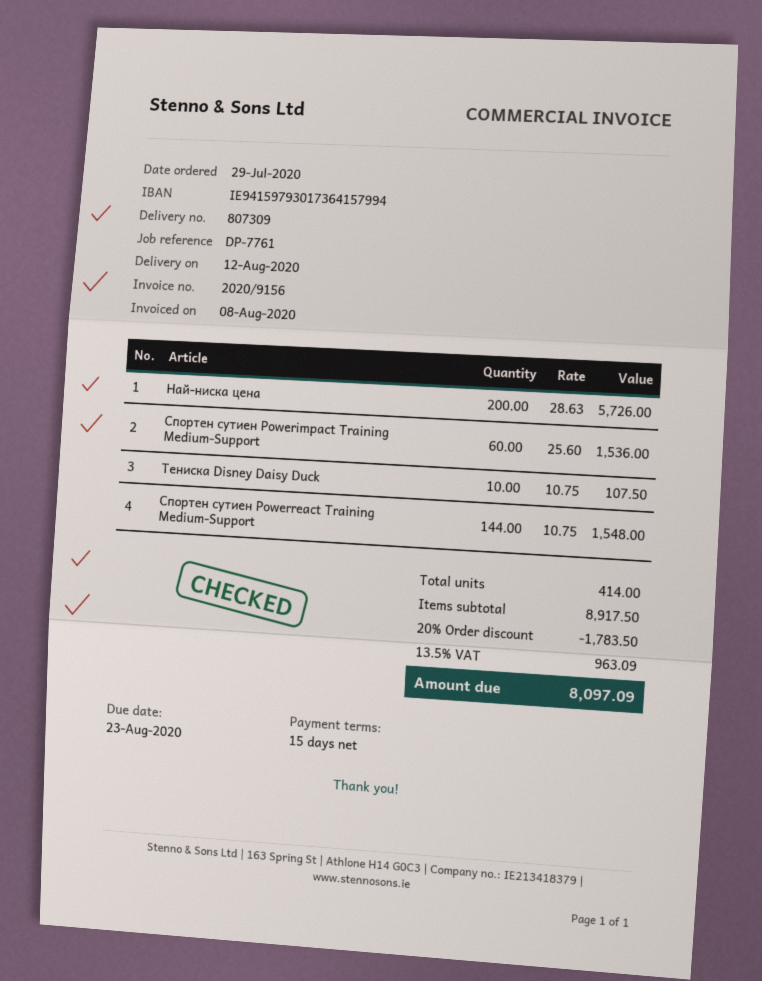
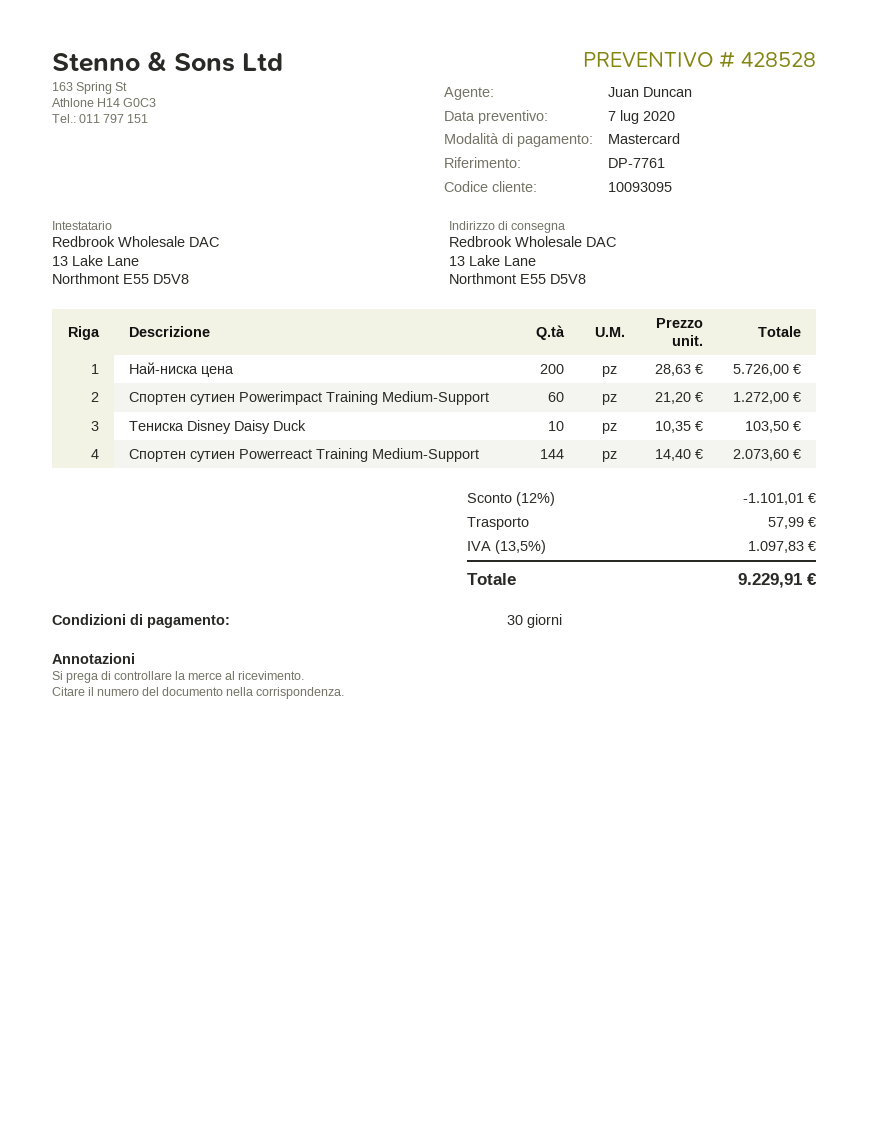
payment terms: 15 days -> 30 days
Спортен сутиен Powerimpact Training Medium-Support: 60 x 25.60 = 1536.00 -> 60 x 21.20 = 1272.00
Тениска Disney Daisy Duck: 10 x 10.75 = 107.50 -> 10 x 10.35 = 103.50
Спортен сутиен Powerreact Training Medium-Support: 144 x 10.75 = 1548.00 -> 144 x 14.40 = 2073.60
discount: 20% = 1783.50 -> 12% = 1101.01
shipping: none -> 57.99
tax: 13.5% = 963.09 -> 13.5% = 1097.83
total: 8097.09 -> 9229.91

